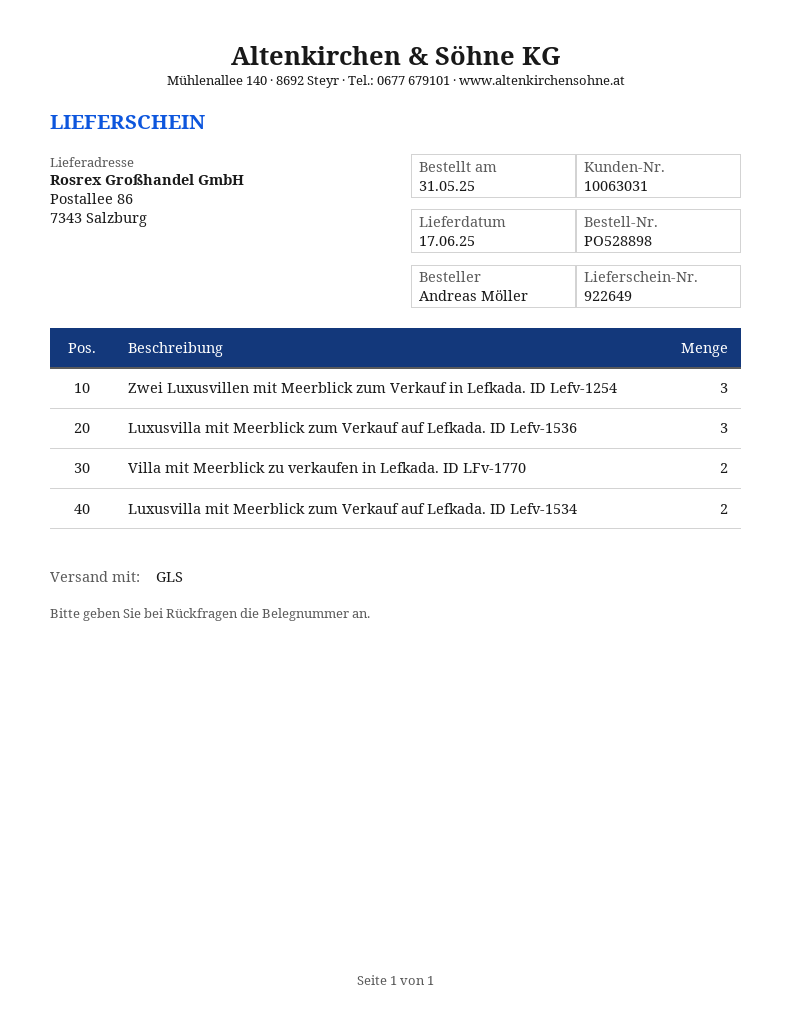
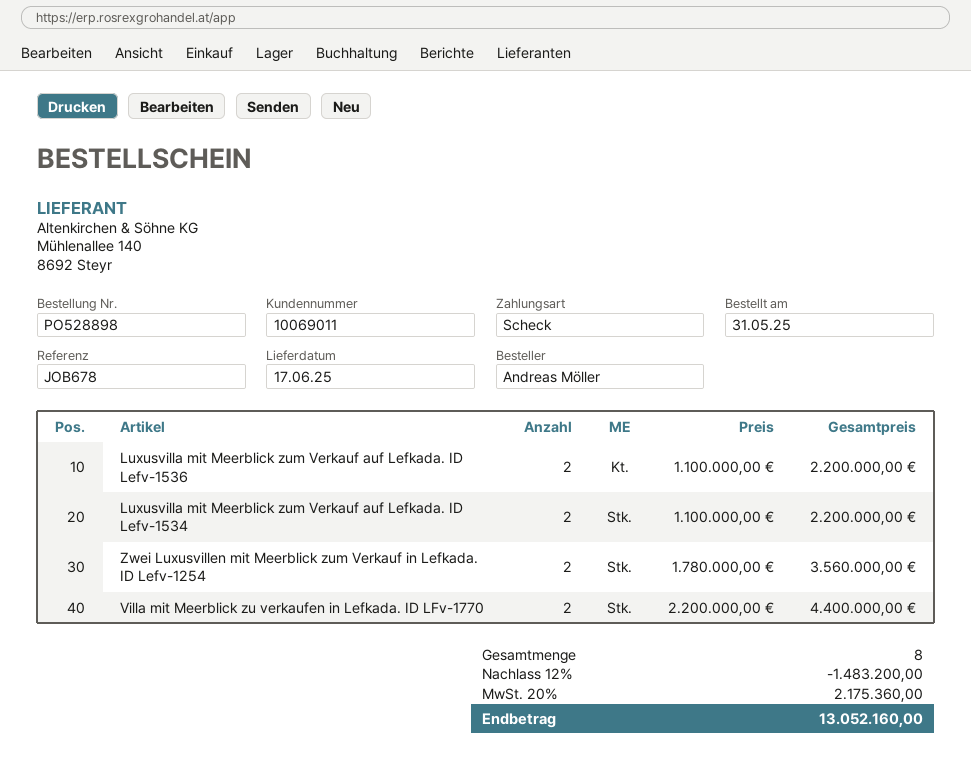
customer number: 10063031 -> 10069011
Zwei Luxusvillen mit Meerblick zum Verkauf in Lefkada. ID Lefv-1254: 3 -> 2
Luxusvilla mit Meerblick zum Verkauf auf Lefkada. ID Lefv-1536: 3 -> 2

